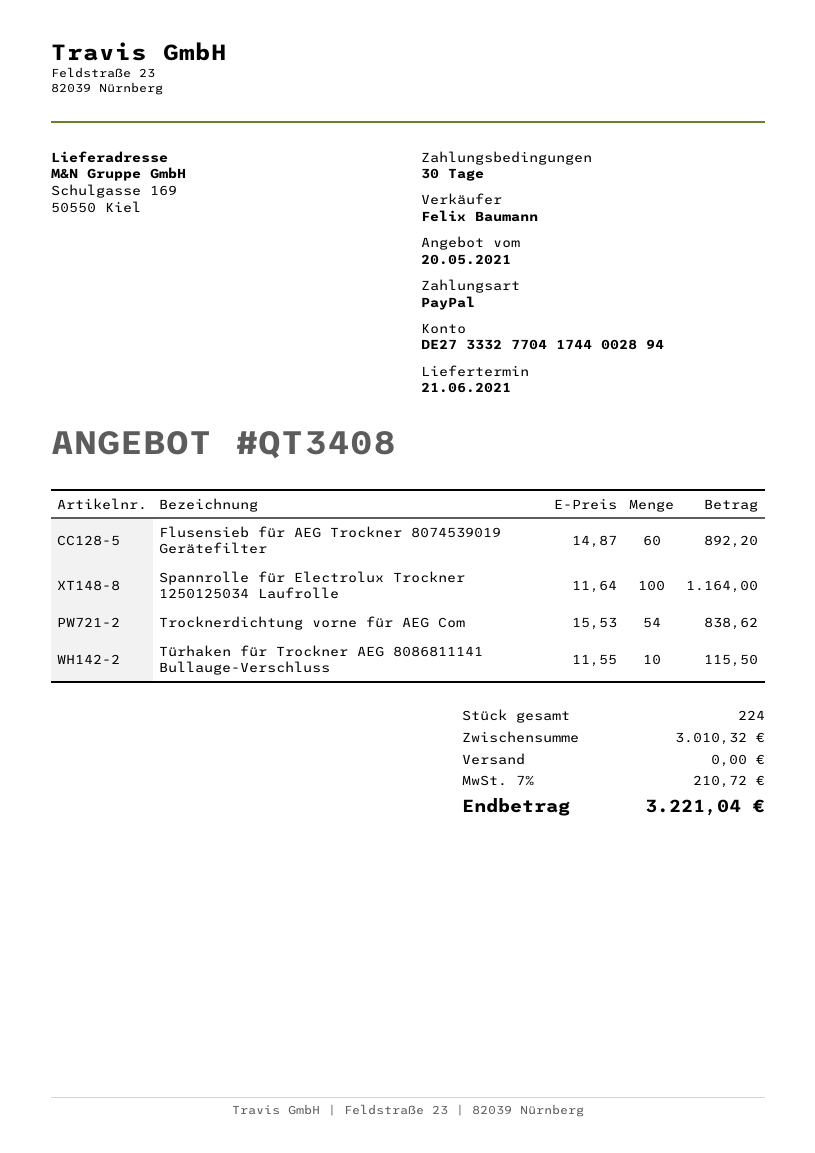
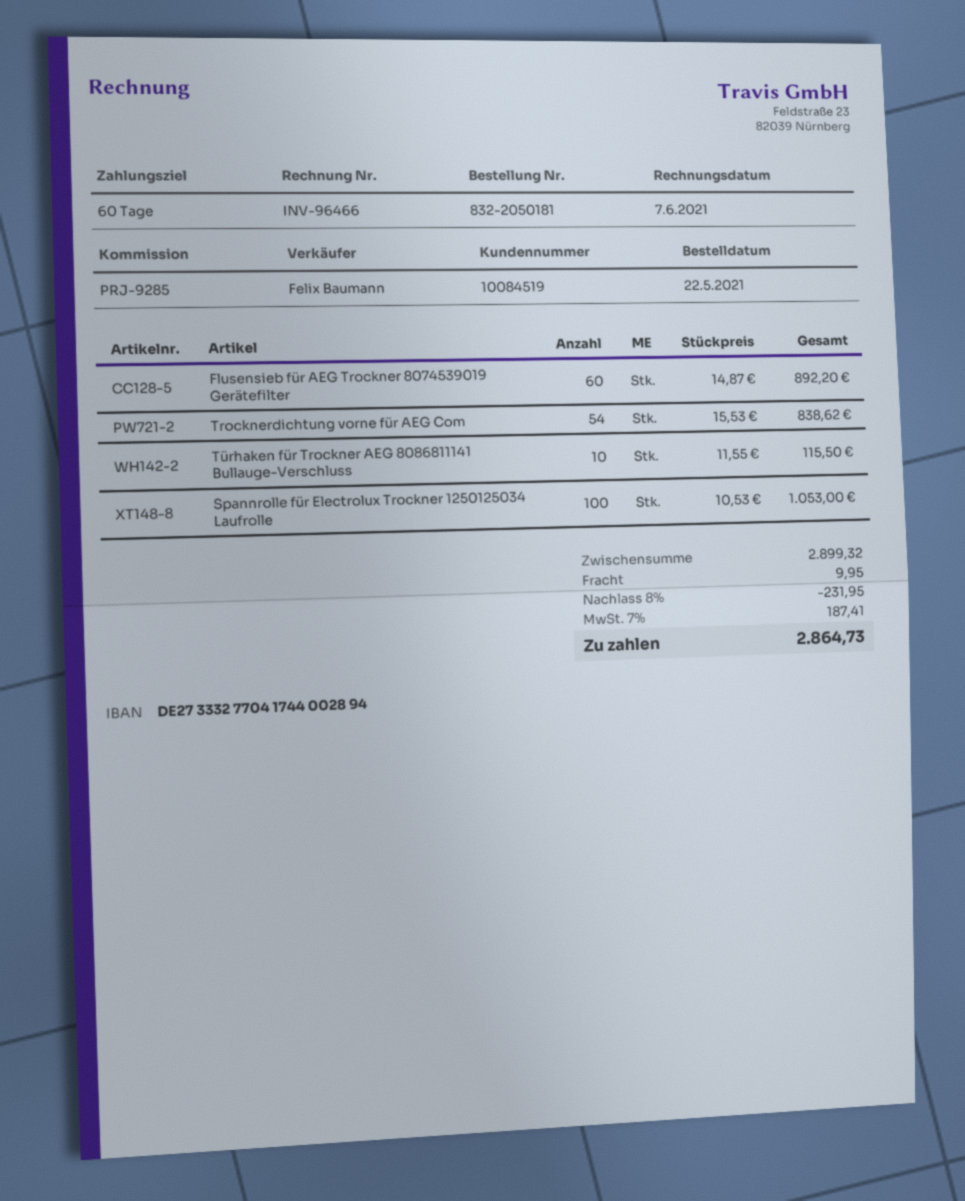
payment terms: 30 days -> 60 days
Spannrolle für Electrolux Trockner 1250125034 Laufrolle: 100 x 11.64 = 1164.00 -> 100 x 10.53 = 1053.00
subtotal: 3010.32 -> 2899.32
discount: none -> 8% = 231.95
shipping: 0.00 -> 9.95
tax: 7% = 210.72 -> 7% = 187.41
total: 3221.04 -> 2864.73

